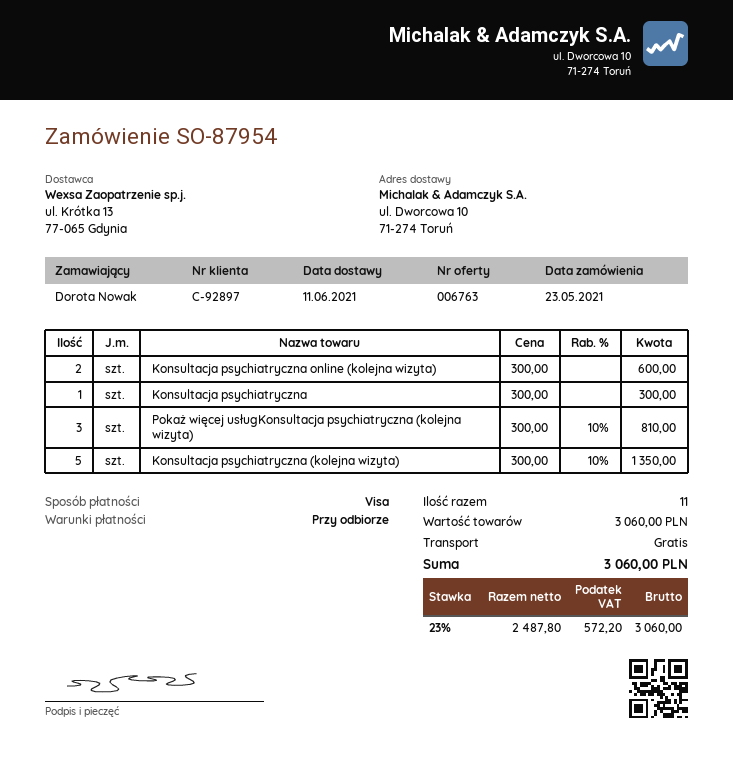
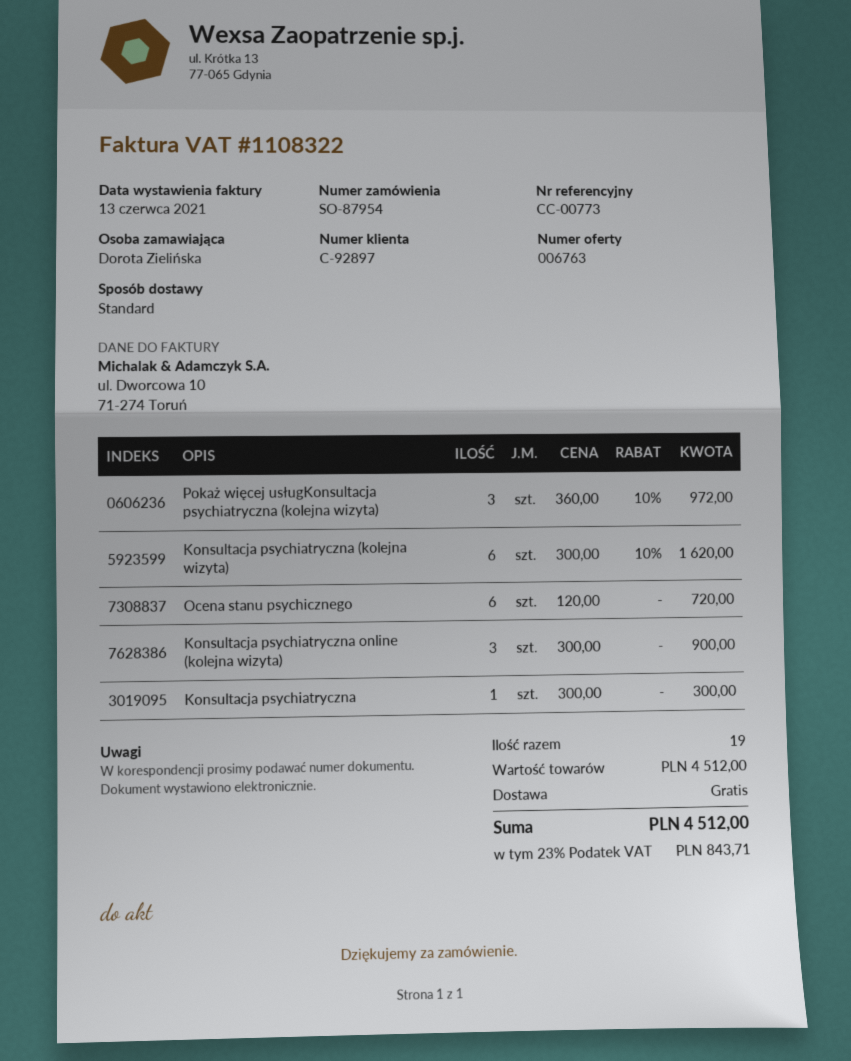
ordered by: Dorota Nowak -> Dorota Zielińska
Konsultacja psychiatryczna online (kolejna wizyta): 2 x 300.00 = 600.00 -> 3 x 300.00 = 900.00
Pokaż więcej usługKonsultacja psychiatryczna (kolejna wizyta): 3 x 300.00 - 10% = 810.00 -> 3 x 360.00 - 10% = 972.00
Konsultacja psychiatryczna (kolejna wizyta): 5 x 300.00 - 10% = 1350.00 -> 6 x 300.00 - 10% = 1620.00
Ocena stanu psychicznego: none -> 6 x 120.00 = 720.00
total quantity: 11 -> 19
subtotal: 3060.00 -> 4512.00
tax: 23% = 572.20 -> 23% = 843.71
total: 3060.00 -> 4512.00

